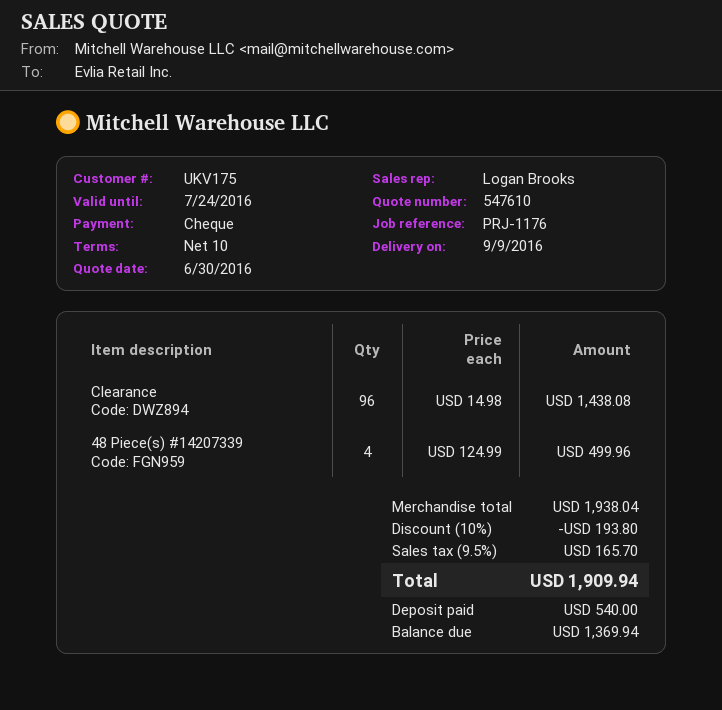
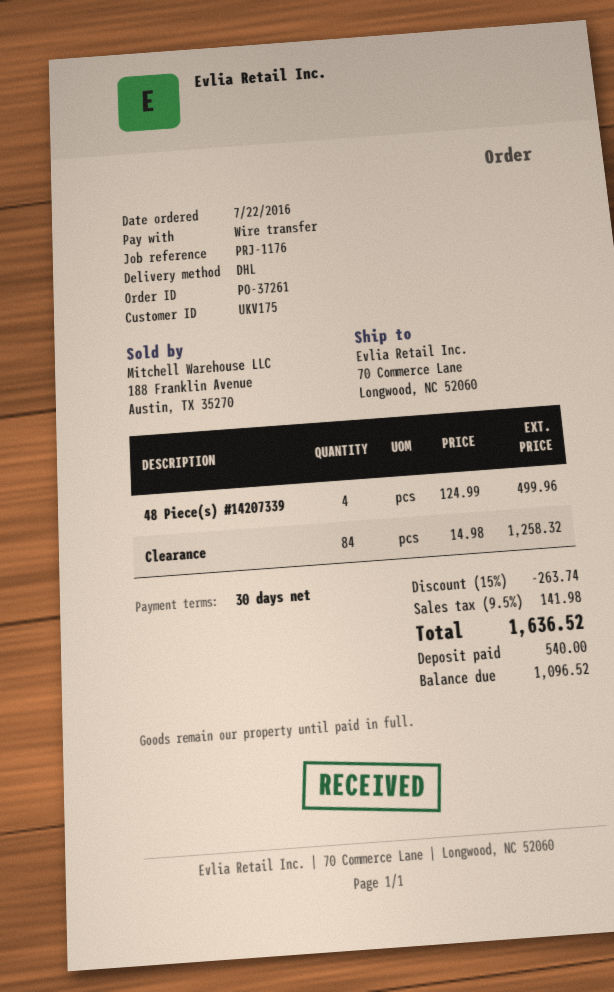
payment terms: 10 days -> 30 days
payment method: cheque -> bank transfer
Clearance: 96 x 14.98 = 1438.08 -> 84 x 14.98 = 1258.32
discount: 10% = 193.80 -> 15% = 263.74
tax: 9.5% = 165.70 -> 9.5% = 141.98
total: 1909.94 -> 1636.52
balance: 1369.94 -> 1096.52

